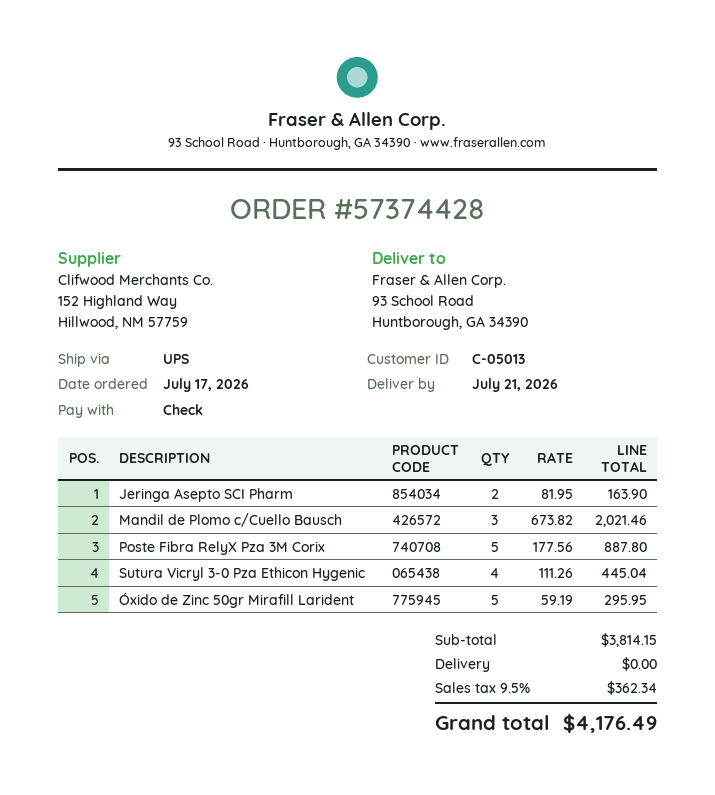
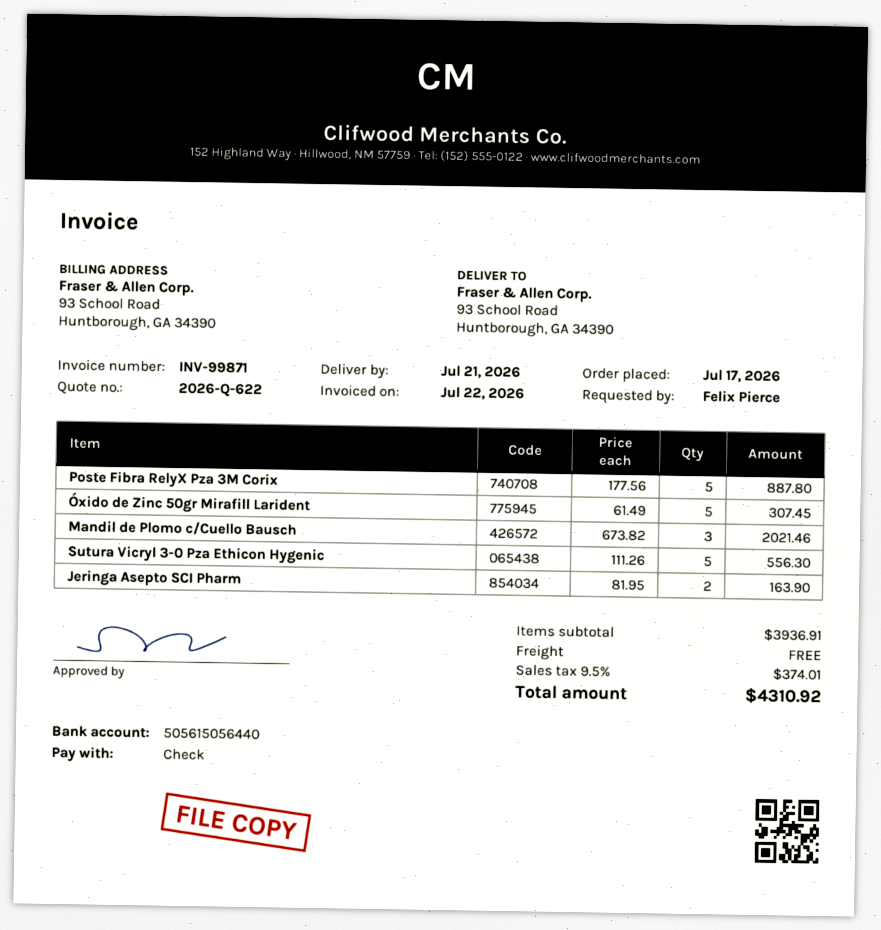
Sutura Vicryl 3-0 Pza Ethicon Hygenic: 4 x 111.26 = 445.04 -> 5 x 111.26 = 556.30
Óxido de Zinc 50gr Mirafill Larident: 5 x 59.19 = 295.95 -> 5 x 61.49 = 307.45
subtotal: 3814.15 -> 3936.91
tax: 9.5% = 362.34 -> 9.5% = 374.01
total: 4176.49 -> 4310.92

